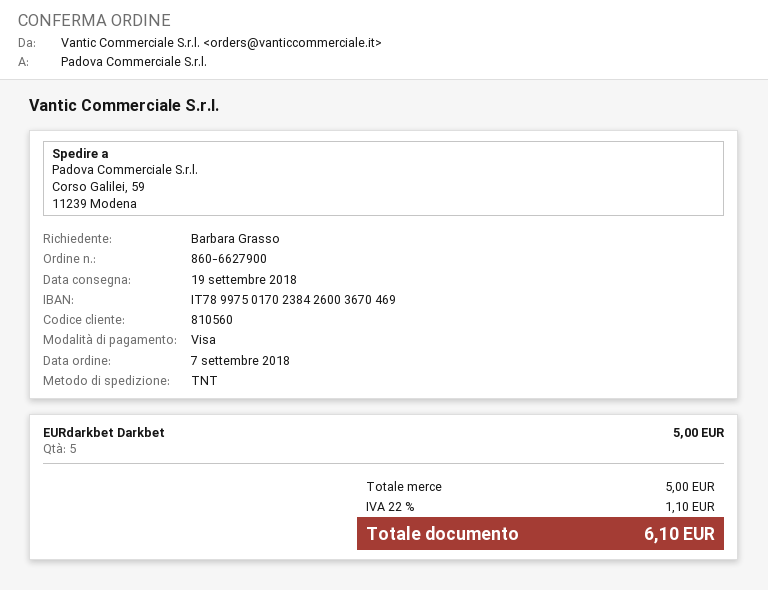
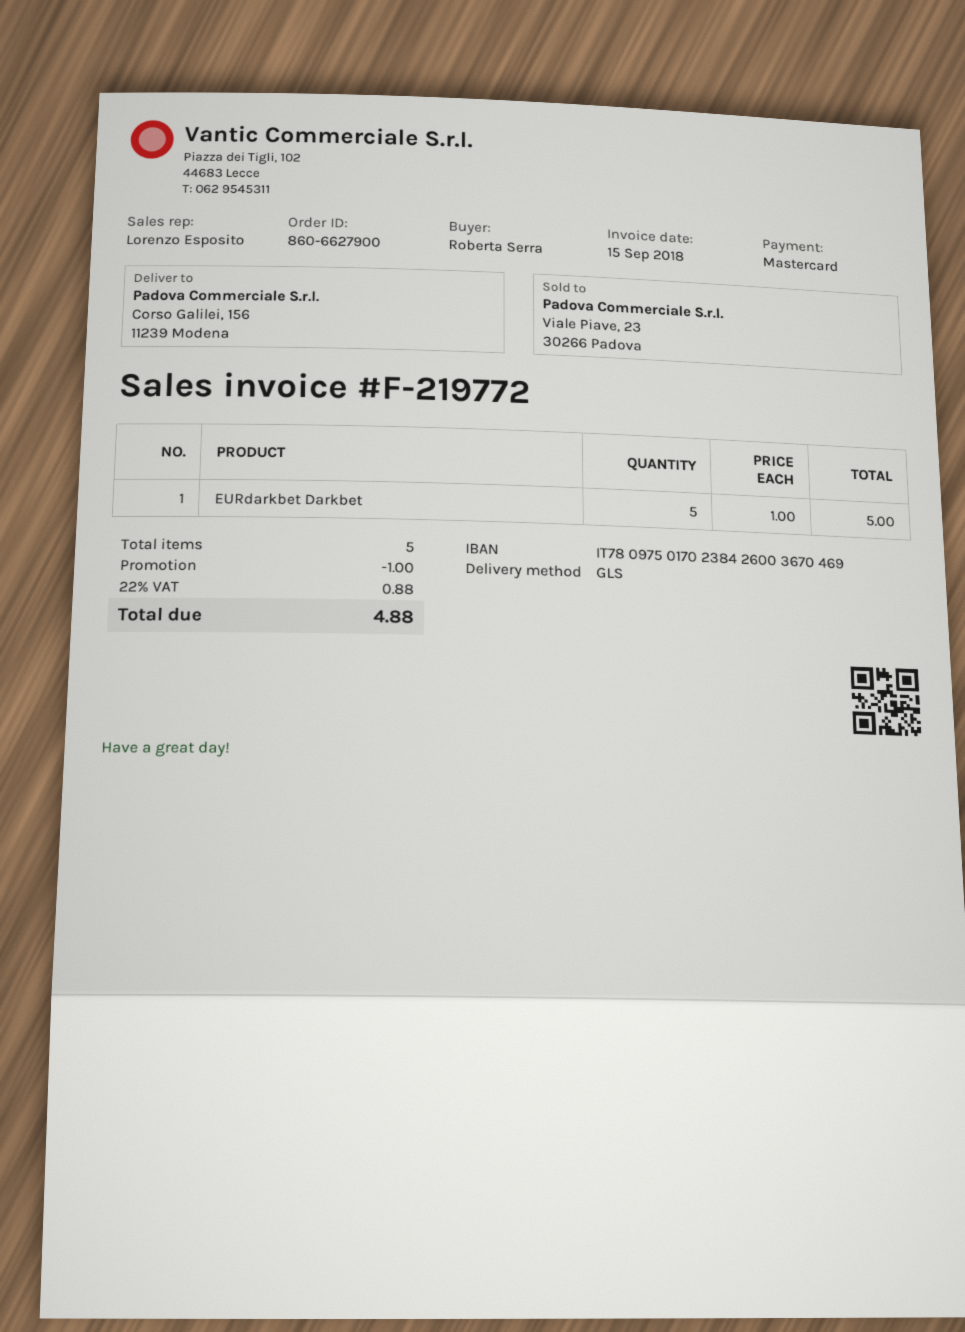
ordered by: Barbara Grasso -> Roberta Serra
payment method: Visa -> Mastercard
bank account: IT7899750170238426003670469 -> IT7809750170238426003670469
shipping method: TNT -> GLS
ship to: Corso Galilei, 59, 11239 Modena -> Corso Galilei, 156, 11239 Modena
discount: none -> 1.00
tax: 22% = 1.10 -> 22% = 0.88
total: 6.10 -> 4.88

